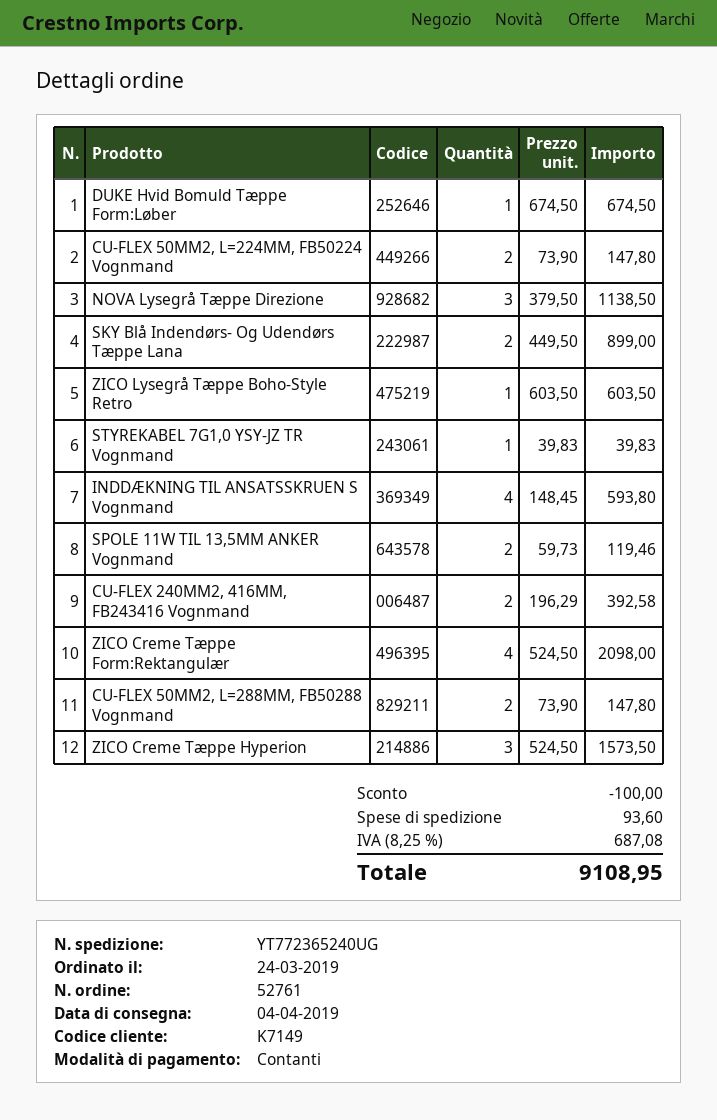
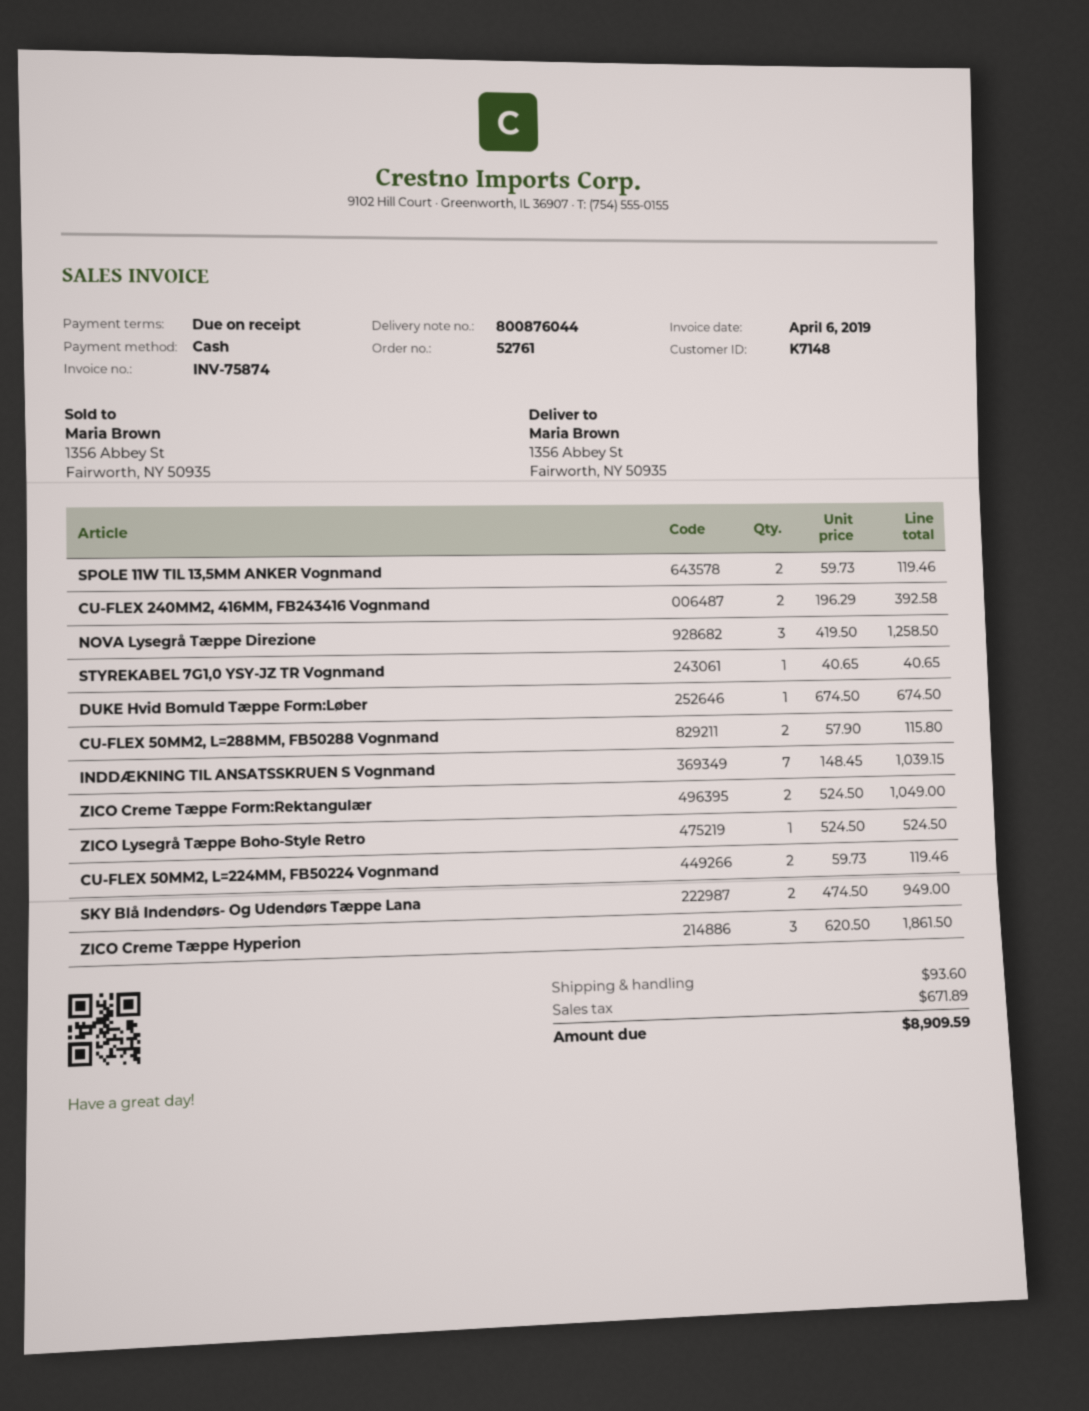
customer number: K7149 -> K7148
CU-FLEX 50MM2, L=224MM, FB50224 Vognmand: 2 x 73.90 = 147.80 -> 2 x 59.73 = 119.46
NOVA Lysegrå Tæppe Direzione: 3 x 379.50 = 1138.50 -> 3 x 419.50 = 1258.50
SKY Blå Indendørs- Og Udendørs Tæppe Lana: 2 x 449.50 = 899.00 -> 2 x 474.50 = 949.00
ZICO Lysegrå Tæppe Boho-Style Retro: 1 x 603.50 = 603.50 -> 1 x 524.50 = 524.50
STYREKABEL 7G1,0 YSY-JZ TR Vognmand: 1 x 39.83 = 39.83 -> 1 x 40.65 = 40.65
INDDÆKNING TIL ANSATSSKRUEN S Vognmand: 4 x 148.45 = 593.80 -> 7 x 148.45 = 1039.15
ZICO Creme Tæppe Form:Rektangulær: 4 x 524.50 = 2098.00 -> 2 x 524.50 = 1049.00
CU-FLEX 50MM2, L=288MM, FB50288 Vognmand: 2 x 73.90 = 147.80 -> 2 x 57.90 = 115.80
ZICO Creme Tæppe Hyperion: 3 x 524.50 = 1573.50 -> 3 x 620.50 = 1861.50
discount: 100.00 -> none
tax: 687.08 -> 671.89
total: 9108.95 -> 8909.59

